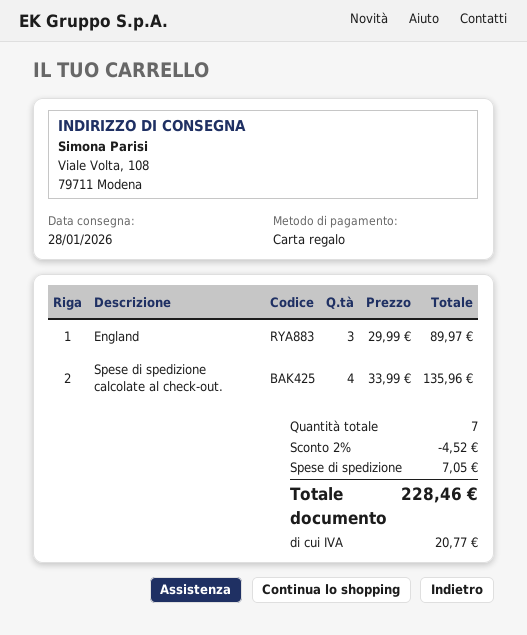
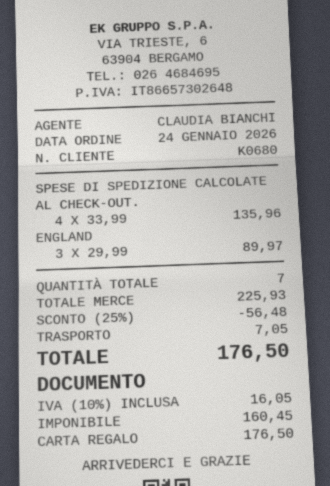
discount: 2% = 4.52 -> 25% = 56.48
tax: 20.77 -> 16.05
total: 228.46 -> 176.50

